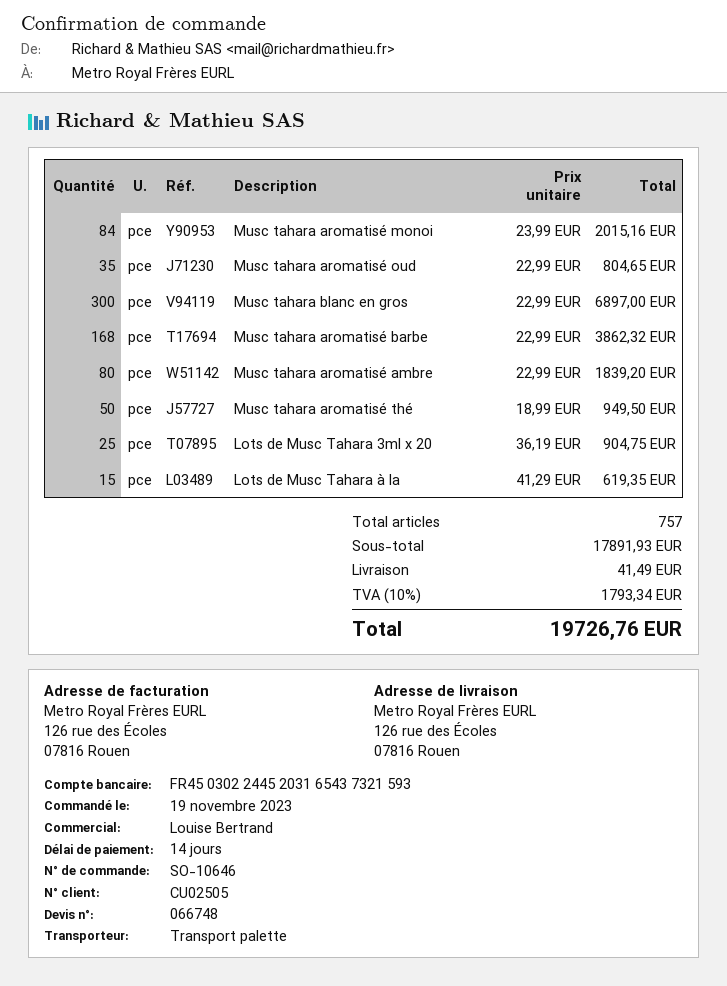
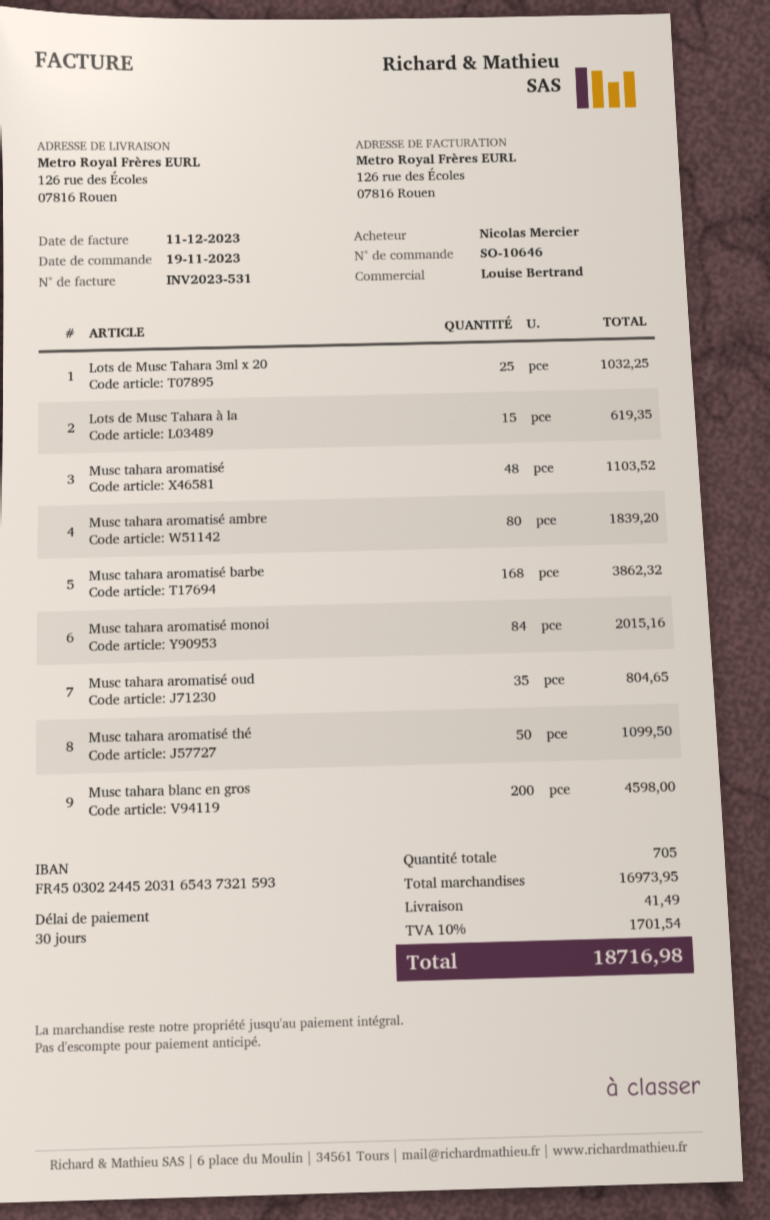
payment terms: 14 days -> 30 days
Musc tahara blanc en gros: 300 for 6897.00 -> 200 for 4598.00
Musc tahara aromatisé thé: 50 for 949.50 -> 50 for 1099.50
Lots de Musc Tahara 3ml x 20: 25 for 904.75 -> 25 for 1032.25
Musc tahara aromatisé: none -> 48 for 1103.52
total quantity: 757 -> 705
subtotal: 17891.93 -> 16973.95
tax: 10% = 1793.34 -> 10% = 1701.54
total: 19726.76 -> 18716.98

